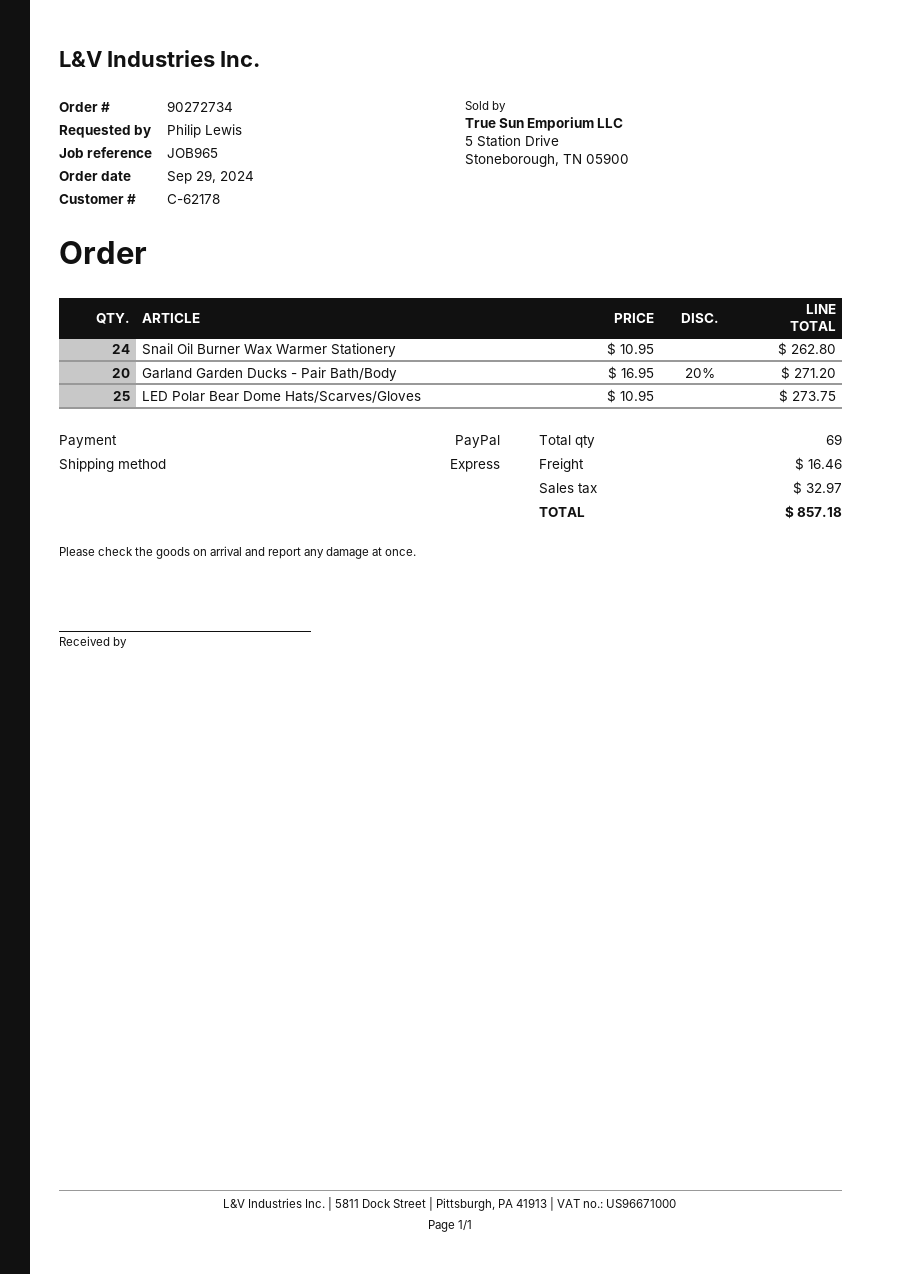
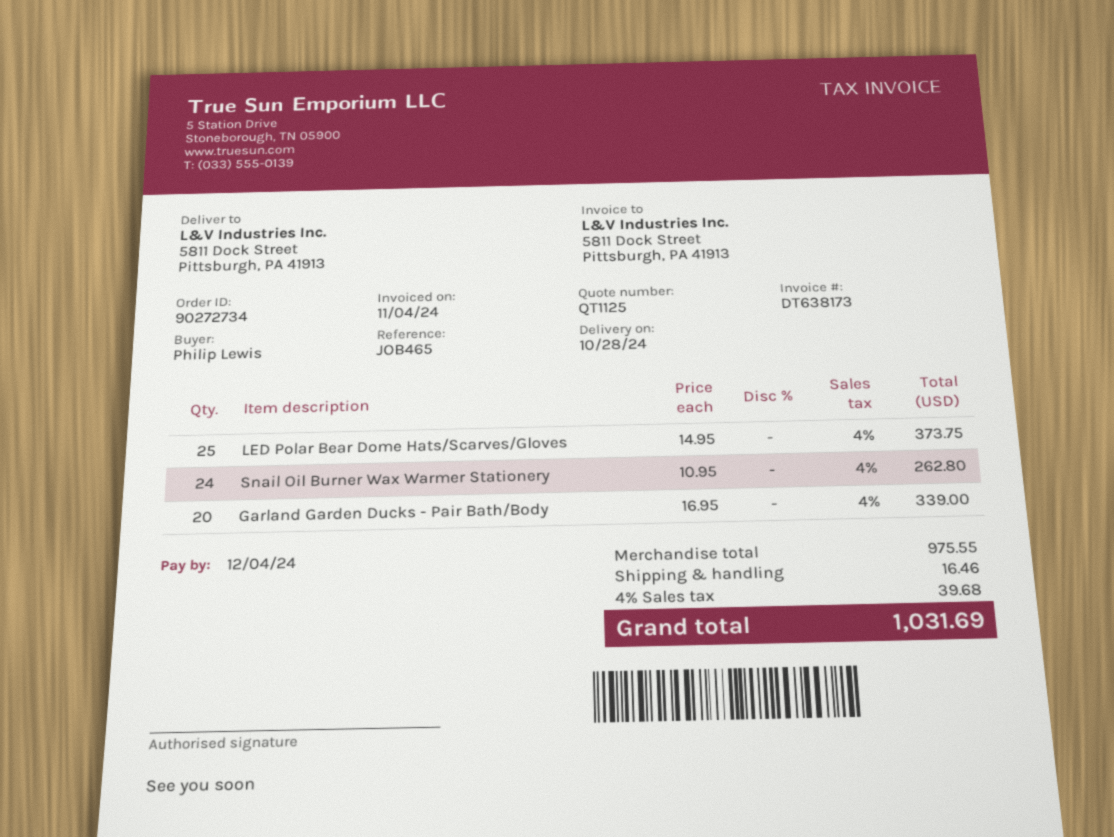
reference: JOB965 -> JOB465
Garland Garden Ducks - Pair Bath/Body: 20 x 16.95 - 20% = 271.20 -> 20 x 16.95 = 339.00
LED Polar Bear Dome Hats/Scarves/Gloves: 25 x 10.95 = 273.75 -> 25 x 14.95 = 373.75
tax: 32.97 -> 39.68
total: 857.18 -> 1031.69

